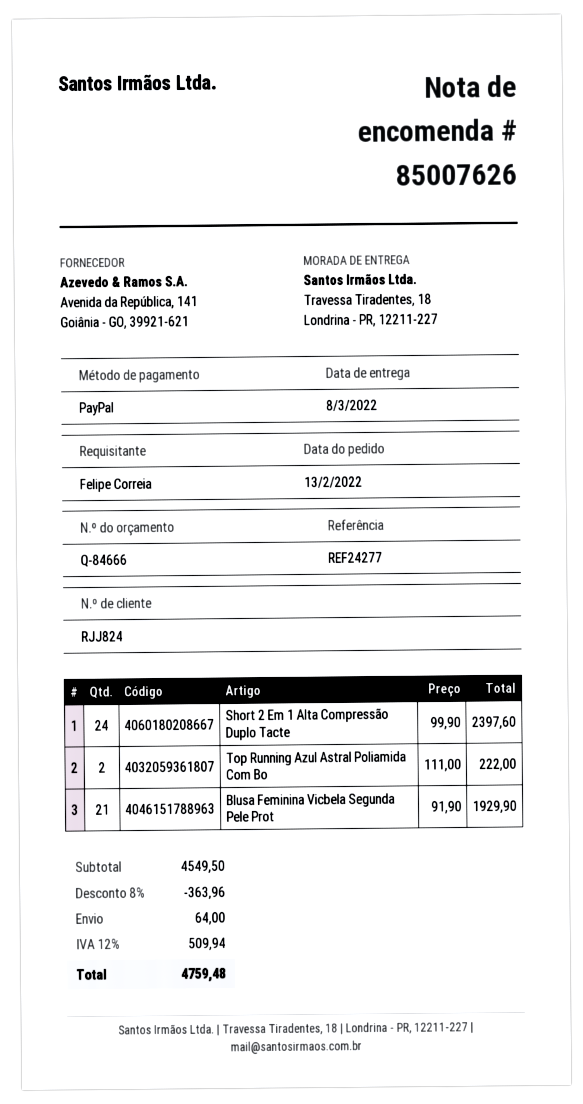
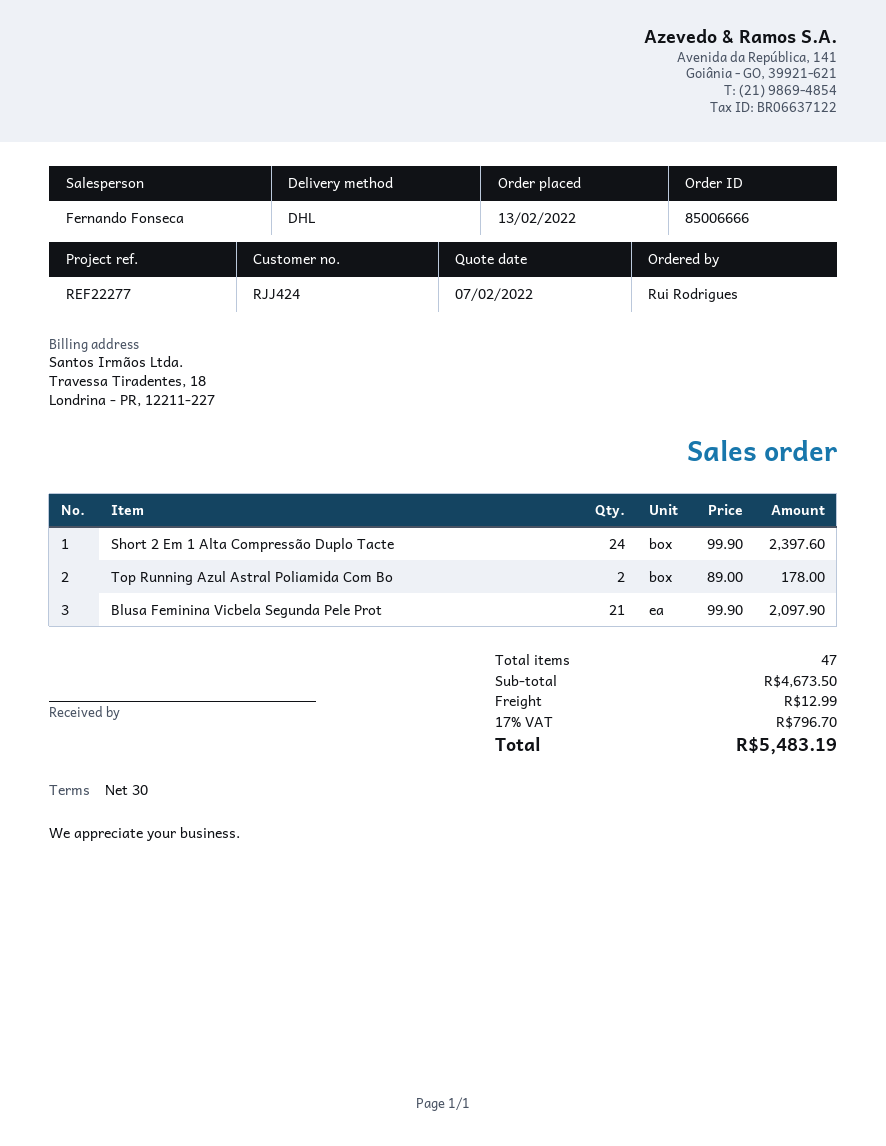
order number: 85007626 -> 85006666
customer number: RJJ824 -> RJJ424
reference: REF24277 -> REF22277
ordered by: Felipe Correia -> Rui Rodrigues
Top Running Azul Astral Poliamida Com Bo: 2 x 111.00 = 222.00 -> 2 x 89.00 = 178.00
Blusa Feminina Vicbela Segunda Pele Prot: 21 x 91.90 = 1929.90 -> 21 x 99.90 = 2097.90
subtotal: 4549.50 -> 4673.50
discount: 8% = 363.96 -> none
shipping: 64.00 -> 12.99
tax: 12% = 509.94 -> 17% = 796.70
total: 4759.48 -> 5483.19

